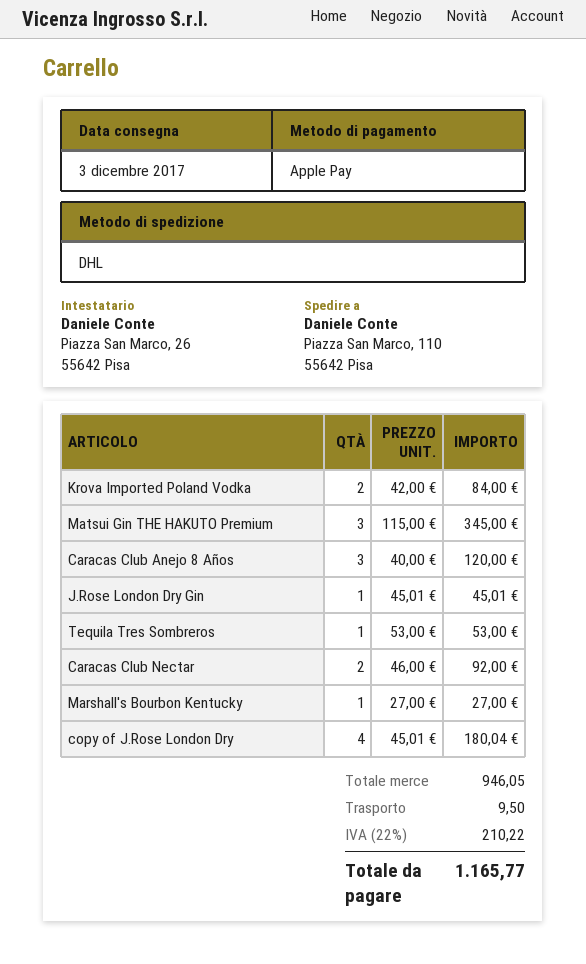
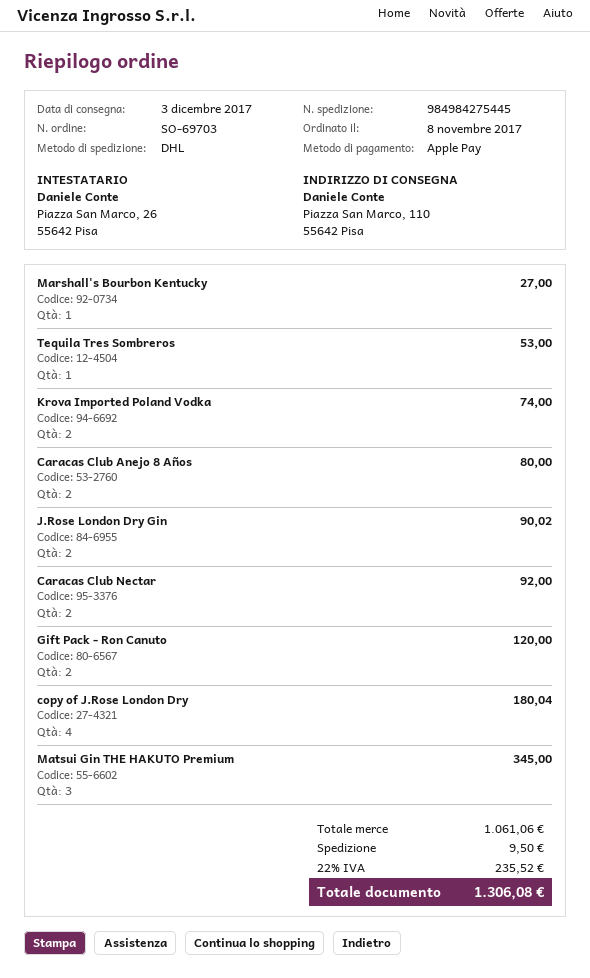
Krova Imported Poland Vodka: 2 for 84.00 -> 2 for 74.00
Caracas Club Anejo 8 Años: 3 for 120.00 -> 2 for 80.00
J.Rose London Dry Gin: 1 for 45.01 -> 2 for 90.02
Gift Pack - Ron Canuto: none -> 2 for 120.00
subtotal: 946.05 -> 1061.06
tax: 22% = 210.22 -> 22% = 235.52
total: 1165.77 -> 1306.08

